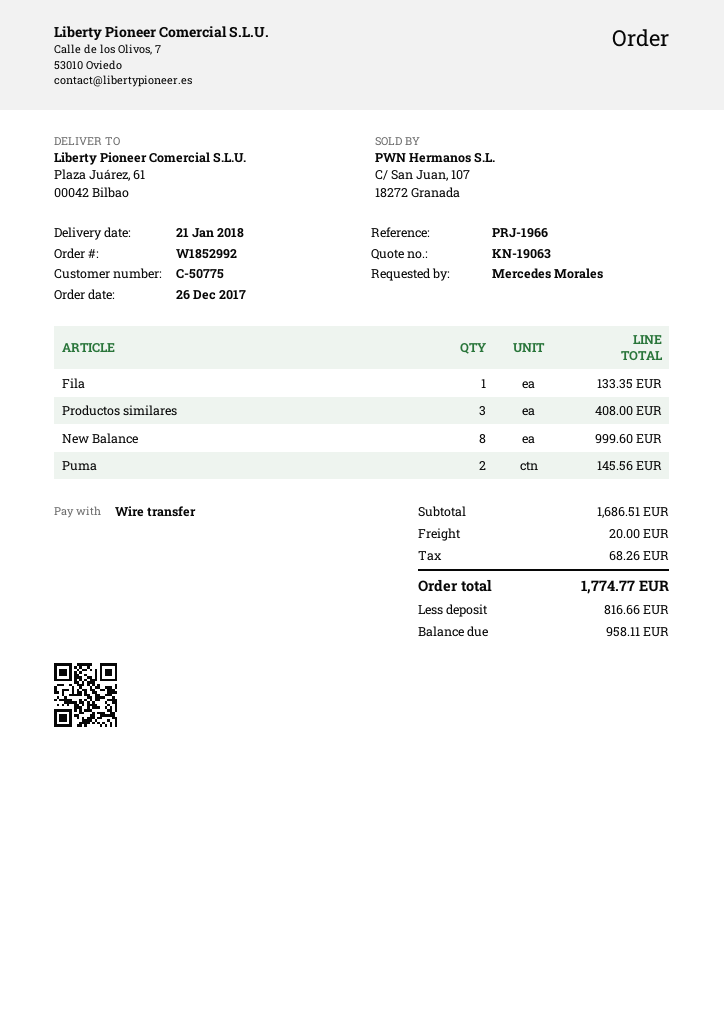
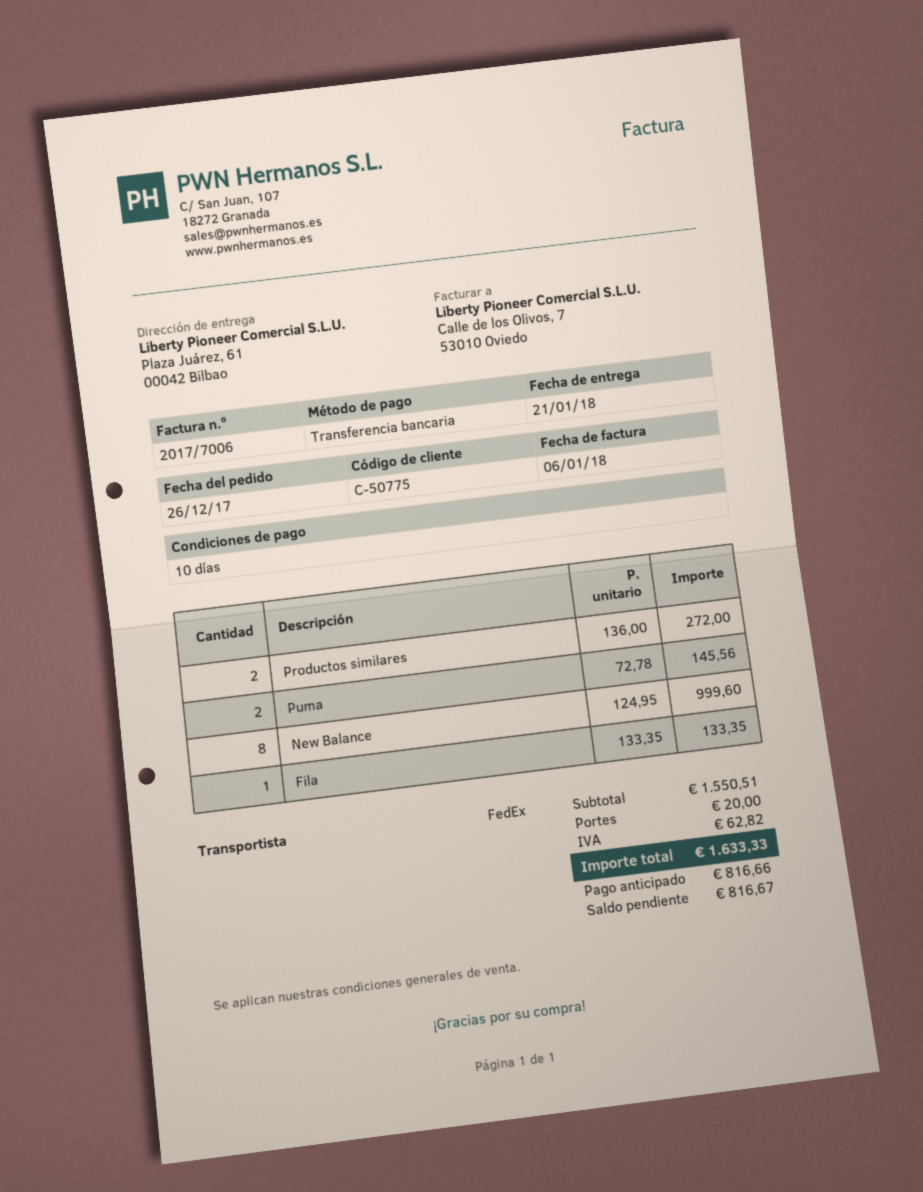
Productos similares: 3 for 408.00 -> 2 for 272.00
subtotal: 1686.51 -> 1550.51
tax: 68.26 -> 62.82
total: 1774.77 -> 1633.33
balance: 958.11 -> 816.67

